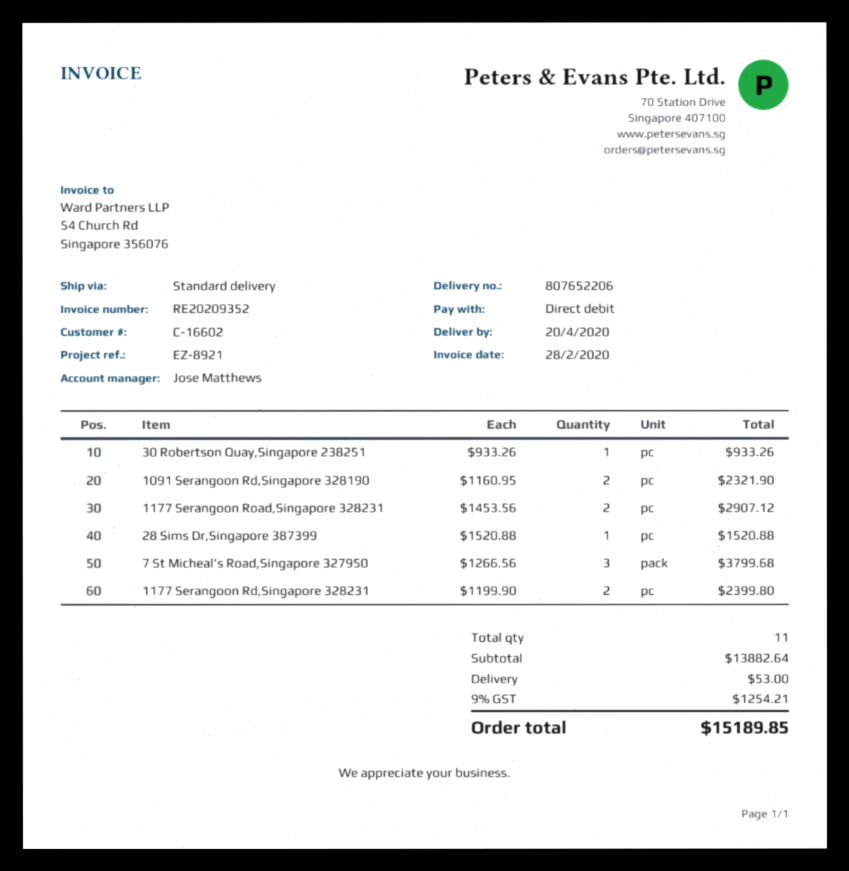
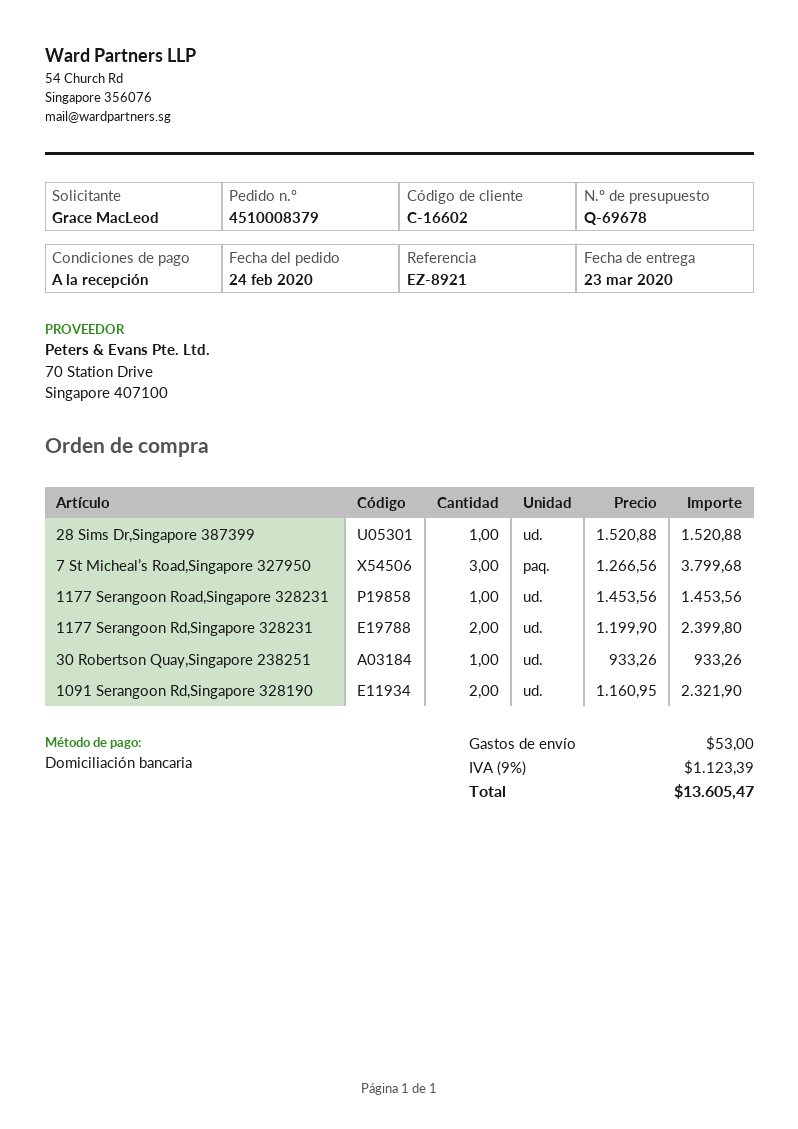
delivery date: 2020-04-20 -> 2020-03-23
1177 Serangoon Road,Singapore 328231: 2 x 1453.56 = 2907.12 -> 1 x 1453.56 = 1453.56
tax: 9% = 1254.21 -> 9% = 1123.39
total: 15189.85 -> 13605.47

